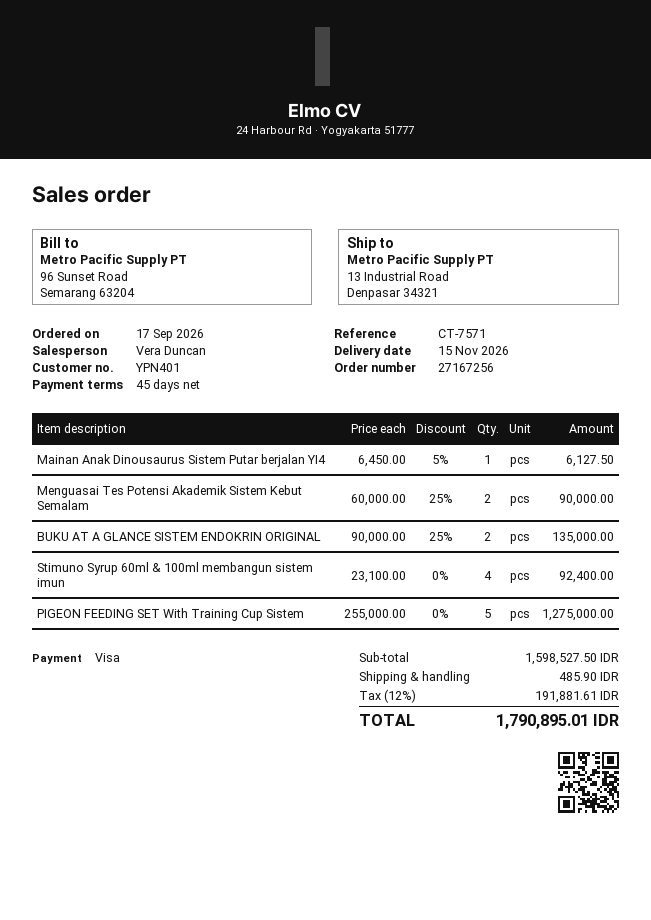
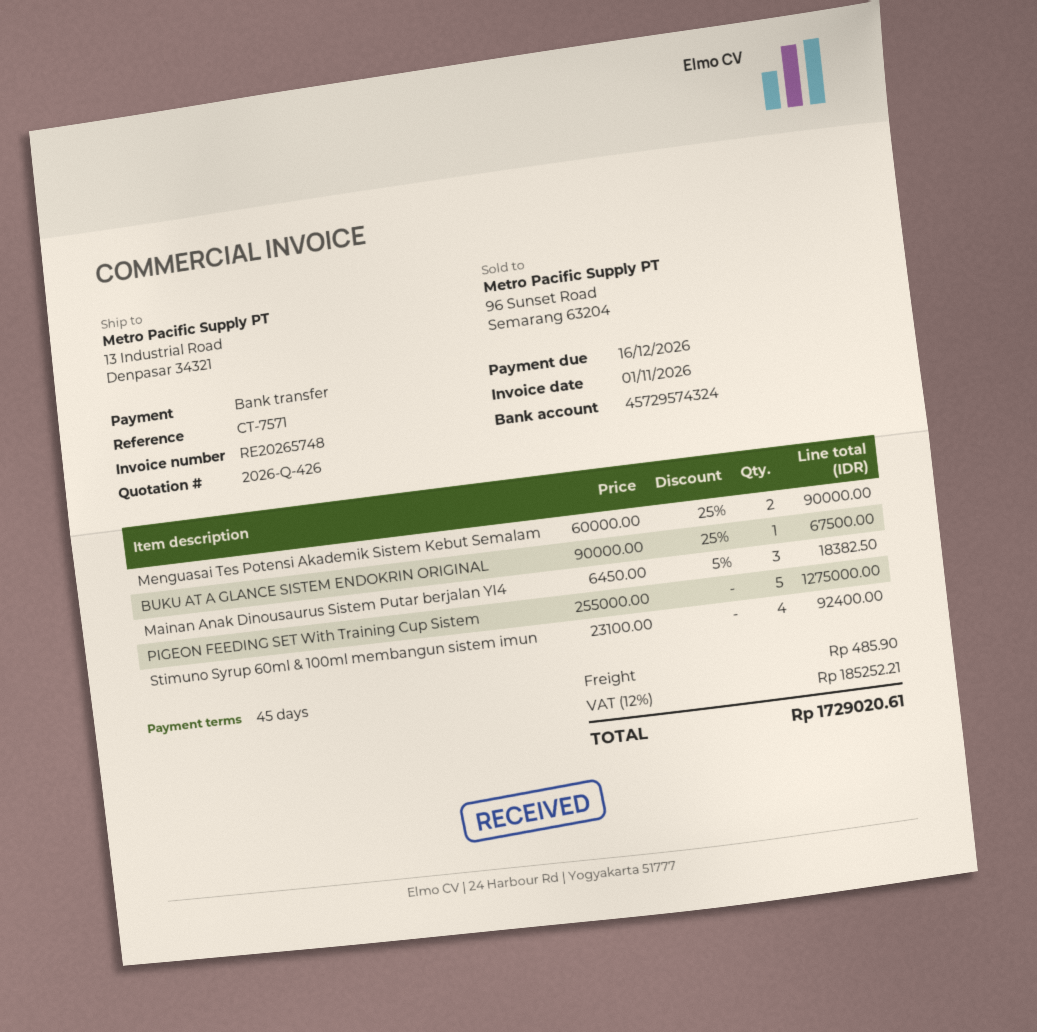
payment method: Visa -> bank transfer
Mainan Anak Dinousaurus Sistem Putar berjalan YI4: 1 x 6450.00 - 5% = 6127.50 -> 3 x 6450.00 - 5% = 18382.50
BUKU AT A GLANCE SISTEM ENDOKRIN ORIGINAL: 2 x 90000.00 - 25% = 135000.00 -> 1 x 90000.00 - 25% = 67500.00
tax: 12% = 191881.61 -> 12% = 185252.21
total: 1790895.01 -> 1729020.61

